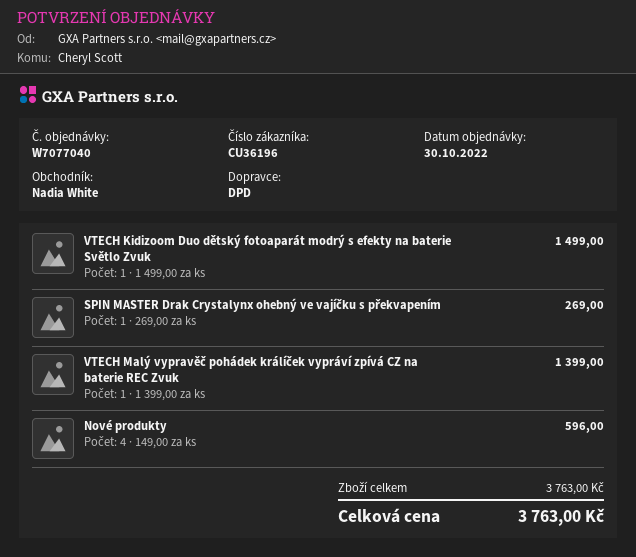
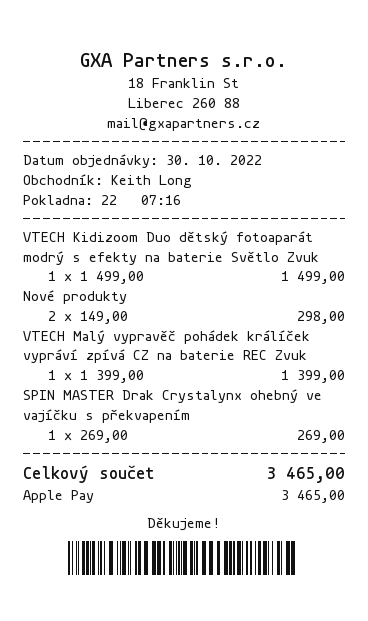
sales rep: Nadia White -> Keith Long
Nové produkty: 4 x 149.00 = 596.00 -> 2 x 149.00 = 298.00
total: 3763.00 -> 3465.00

